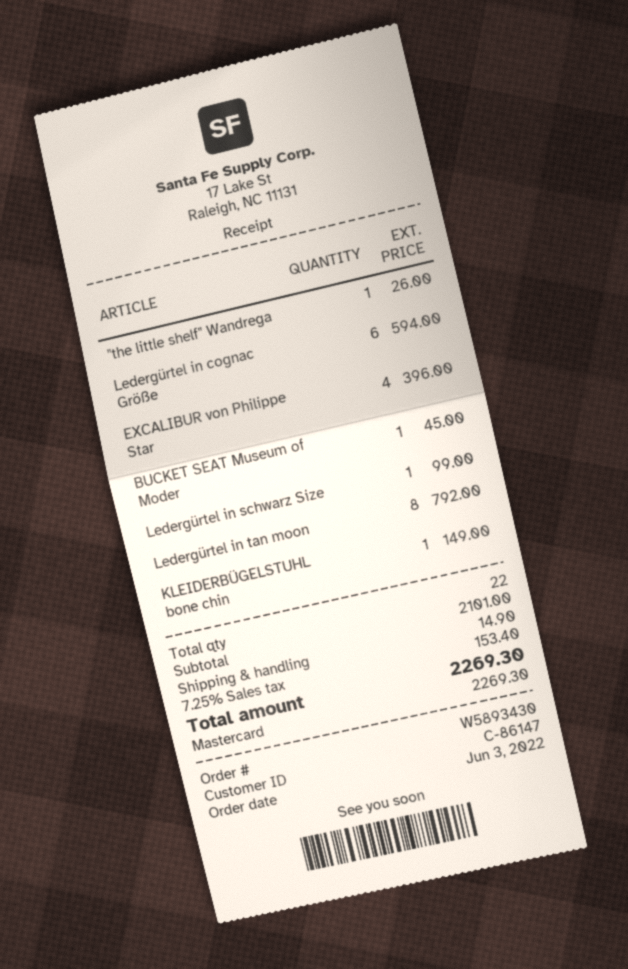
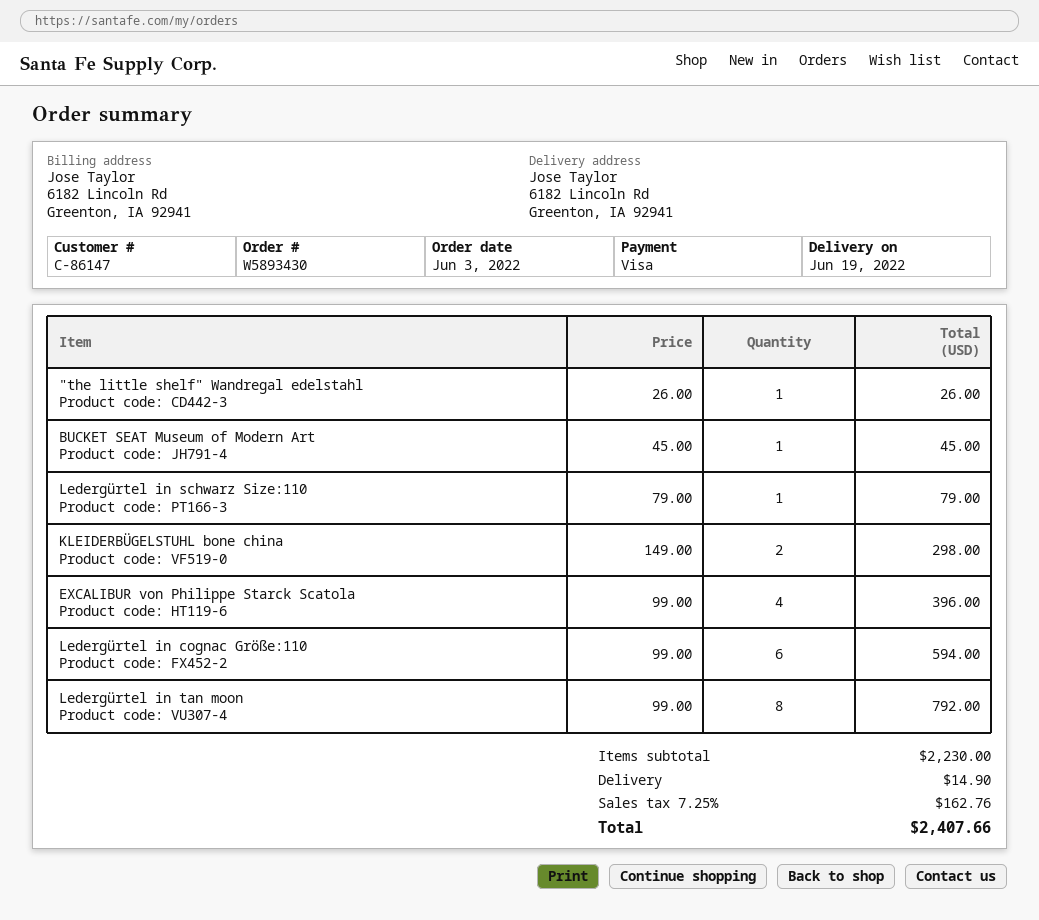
payment method: Mastercard -> Visa
Ledergürtel in schwarz Size: 1 for 99.00 -> 1 for 79.00
KLEIDERBÜGELSTUHL bone chin: 1 for 149.00 -> 2 for 298.00
subtotal: 2101.00 -> 2230.00
tax: 7.25% = 153.40 -> 7.25% = 162.76
total: 2269.30 -> 2407.66

